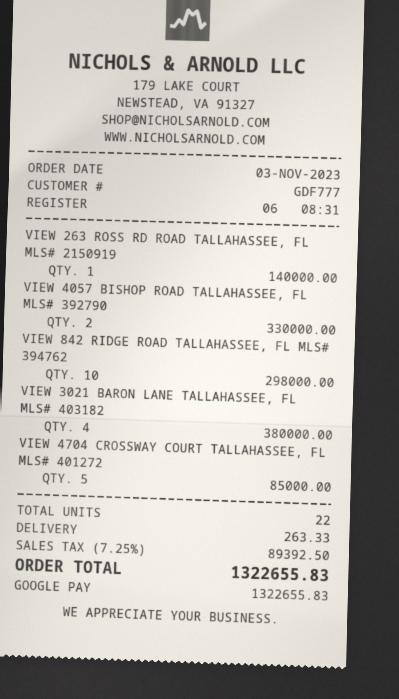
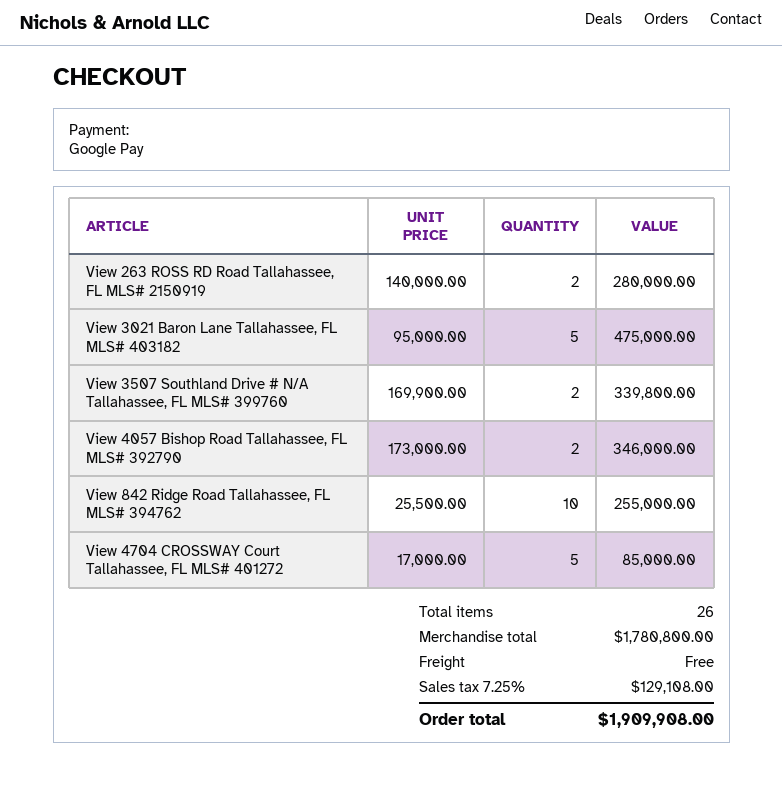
VIEW 263 ROSS RD ROAD TALLAHASSEE, FL MLS# 2150919: 1 for 140000.00 -> 2 for 280000.00
VIEW 4057 BISHOP ROAD TALLAHASSEE, FL MLS# 392790: 2 for 330000.00 -> 2 for 346000.00
VIEW 842 RIDGE ROAD TALLAHASSEE, FL MLS# 394762: 10 for 298000.00 -> 10 for 255000.00
VIEW 3021 BARON LANE TALLAHASSEE, FL MLS# 403182: 4 for 380000.00 -> 5 for 475000.00
View 3507 Southland Drive # N/A Tallahassee, FL MLS# 399760: none -> 2 for 339800.00
total quantity: 22 -> 26
shipping: 263.33 -> 0.00
tax: 7.25% = 89392.50 -> 7.25% = 129108.00
total: 1322655.83 -> 1909908.00

